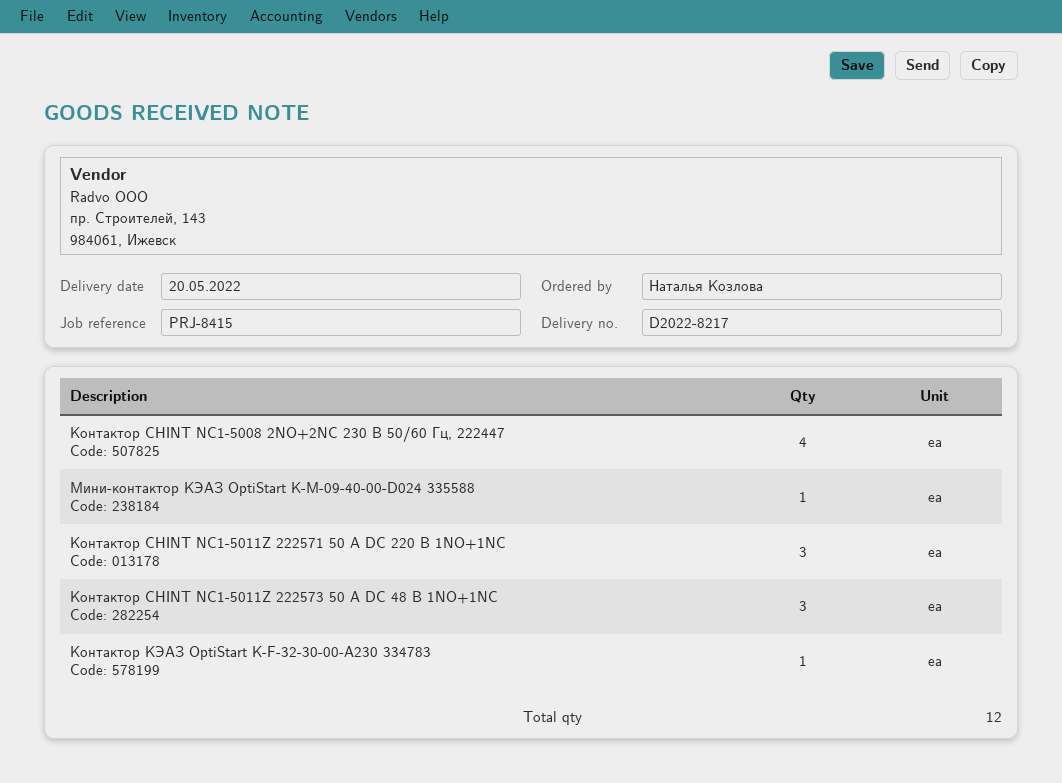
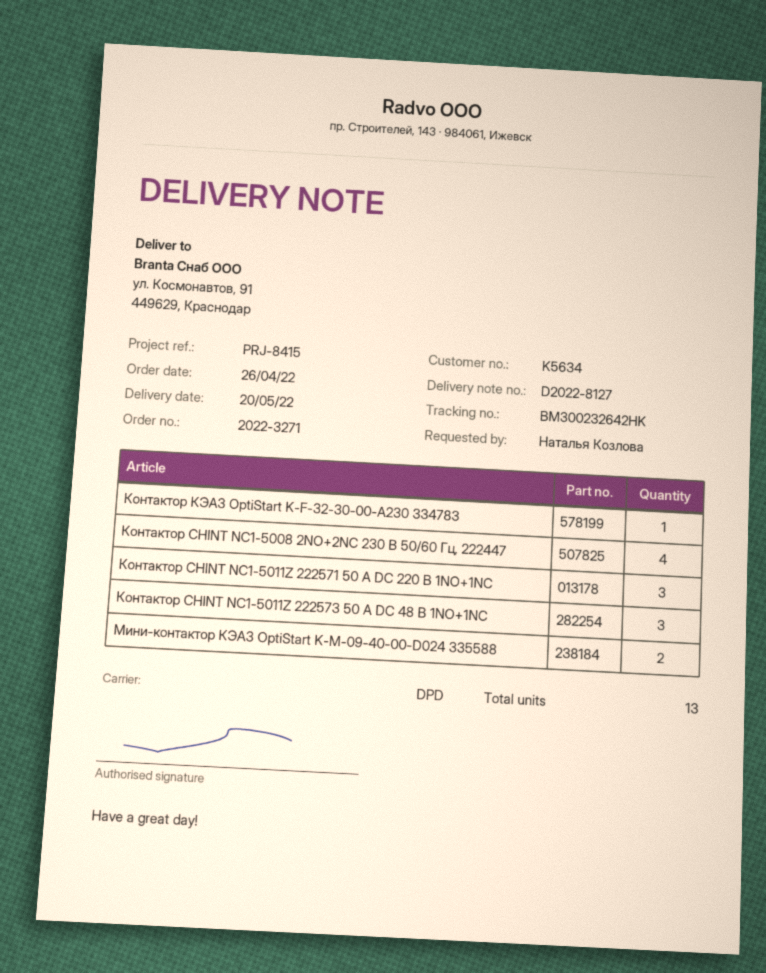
delivery note number: D2022-8217 -> D2022-8127
Мини-контактор КЭАЗ OptiStart K-M-09-40-00-D024 335588: 1 -> 2
total quantity: 12 -> 13

